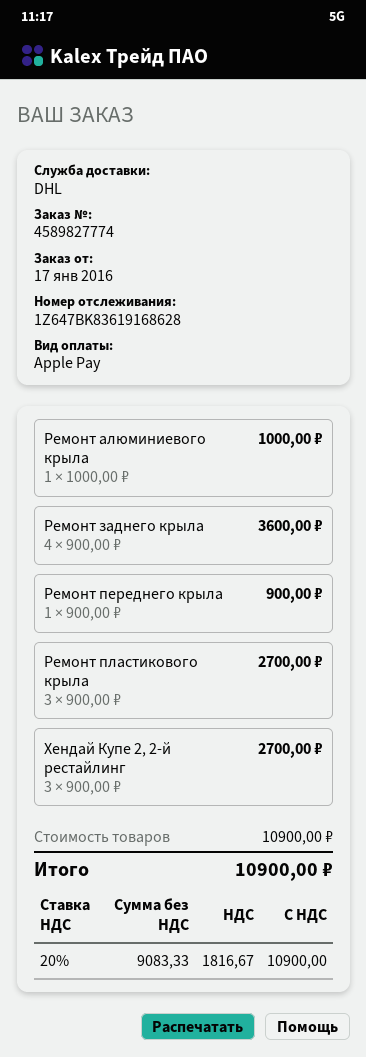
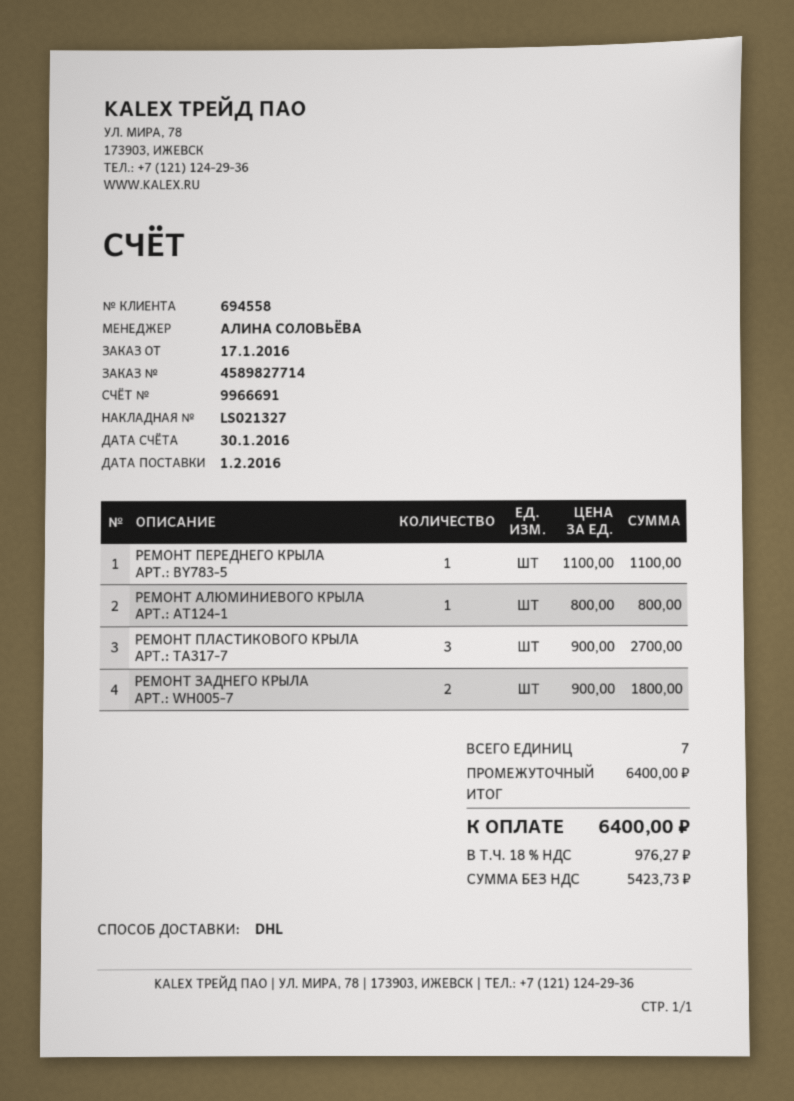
order number: 4589827774 -> 4589827714
Ремонт алюминиевого крыла: 1 x 1000.00 = 1000.00 -> 1 x 800.00 = 800.00
Ремонт заднего крыла: 4 x 900.00 = 3600.00 -> 2 x 900.00 = 1800.00
Ремонт переднего крыла: 1 x 900.00 = 900.00 -> 1 x 1100.00 = 1100.00
Хендай Купе 2, 2-й рестайлинг: 3 x 900.00 = 2700.00 -> none
subtotal: 10900.00 -> 6400.00
net: 9083.33 -> 5423.73
tax: 20% = 1816.67 -> 18% = 976.27
total: 10900.00 -> 6400.00

